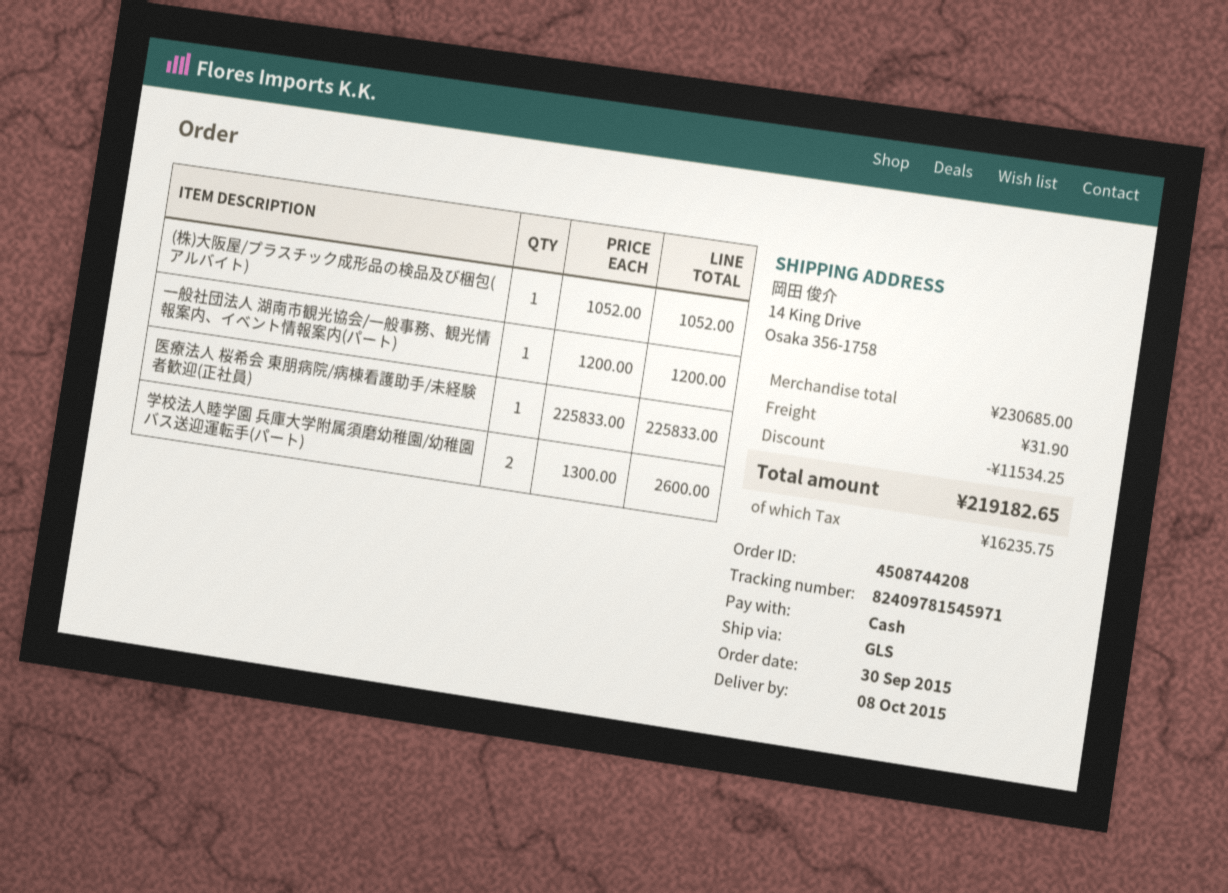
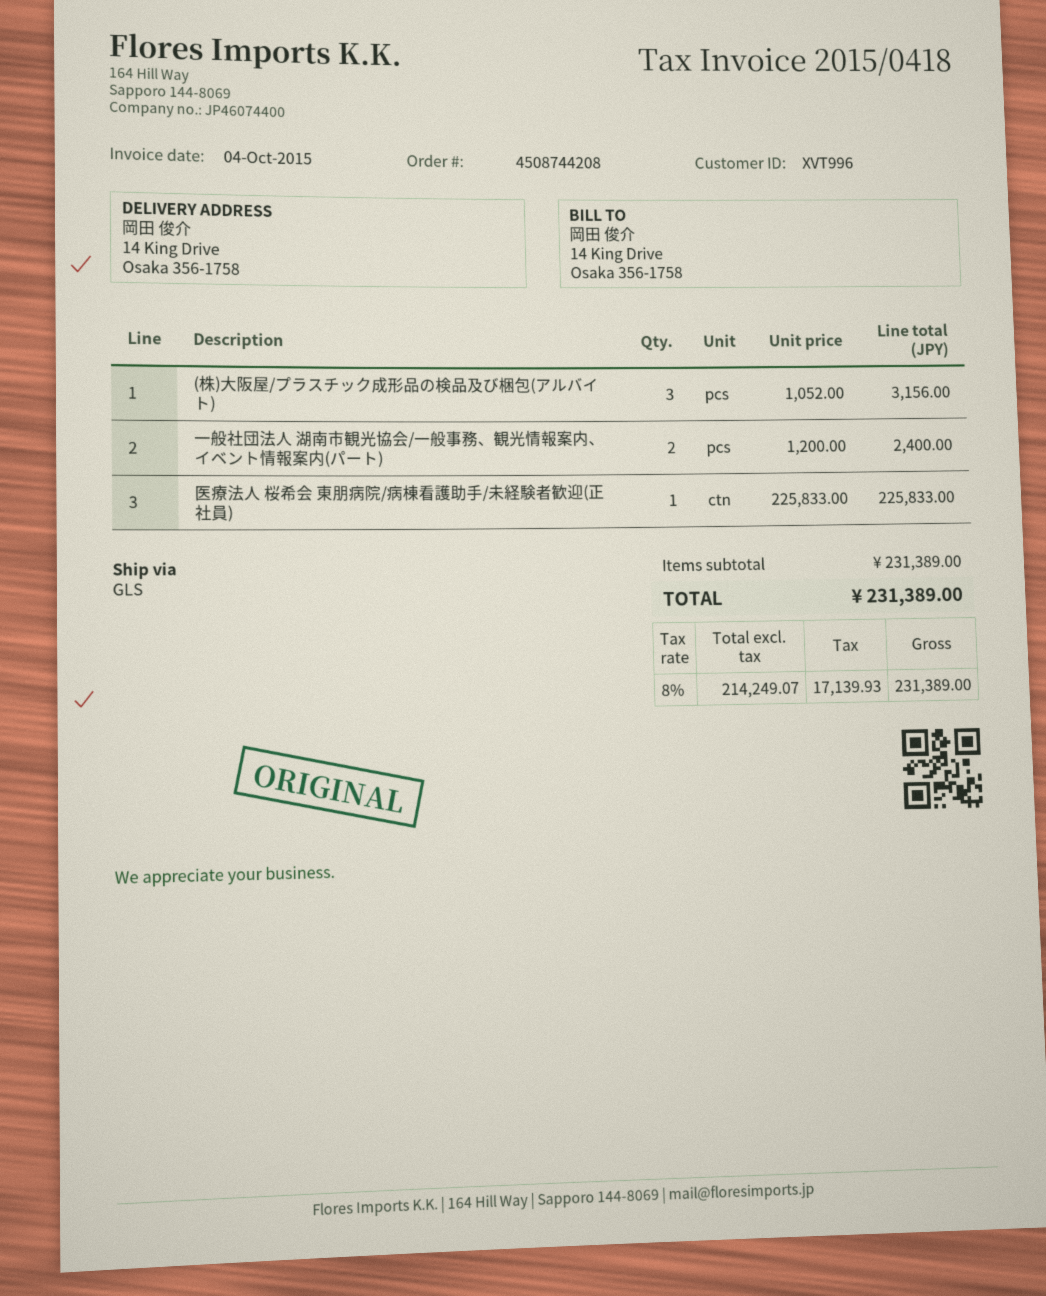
(株)大阪屋/プラスチック成形品の検品及び梱包(アルバイト): 1 x 1052.00 = 1052.00 -> 3 x 1052.00 = 3156.00
一般社団法人 湖南市観光協会/一般事務、観光情報案内、イベント情報案内(パート): 1 x 1200.00 = 1200.00 -> 2 x 1200.00 = 2400.00
学校法人睦学園 兵庫大学附属須磨幼稚園/幼稚園バス送迎運転手(パート): 2 x 1300.00 = 2600.00 -> none
subtotal: 230685.00 -> 231389.00
discount: 11534.25 -> none
shipping: 31.90 -> none
tax: 16235.75 -> 17139.93
total: 219182.65 -> 231389.00

